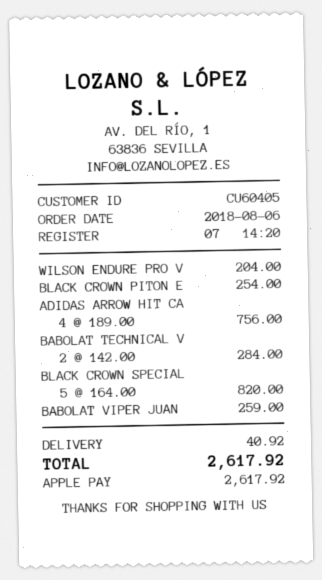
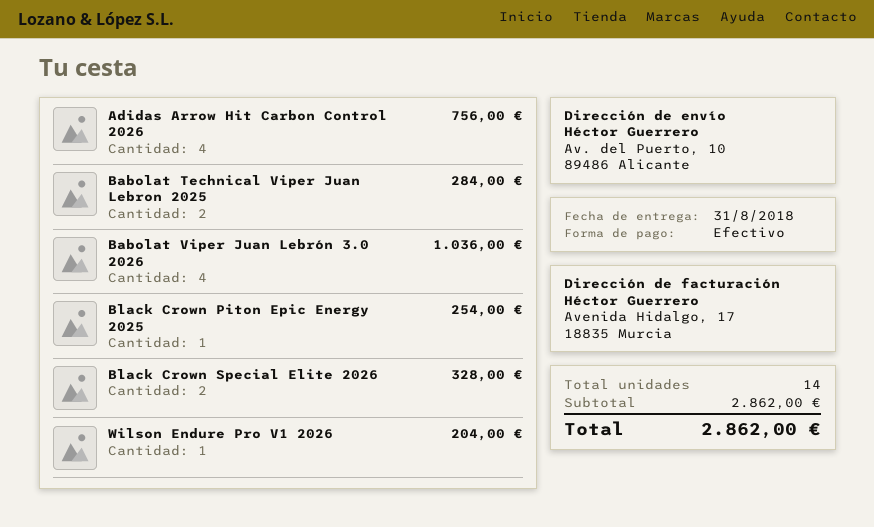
payment method: Apple Pay -> cash
BLACK CROWN SPECIAL: 5 for 820.00 -> 2 for 328.00
BABOLAT VIPER JUAN: 1 for 259.00 -> 4 for 1036.00
shipping: 40.92 -> none
total: 2617.92 -> 2862.00

